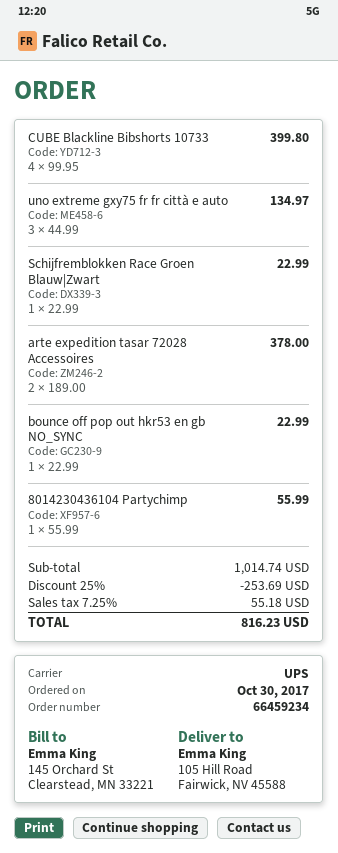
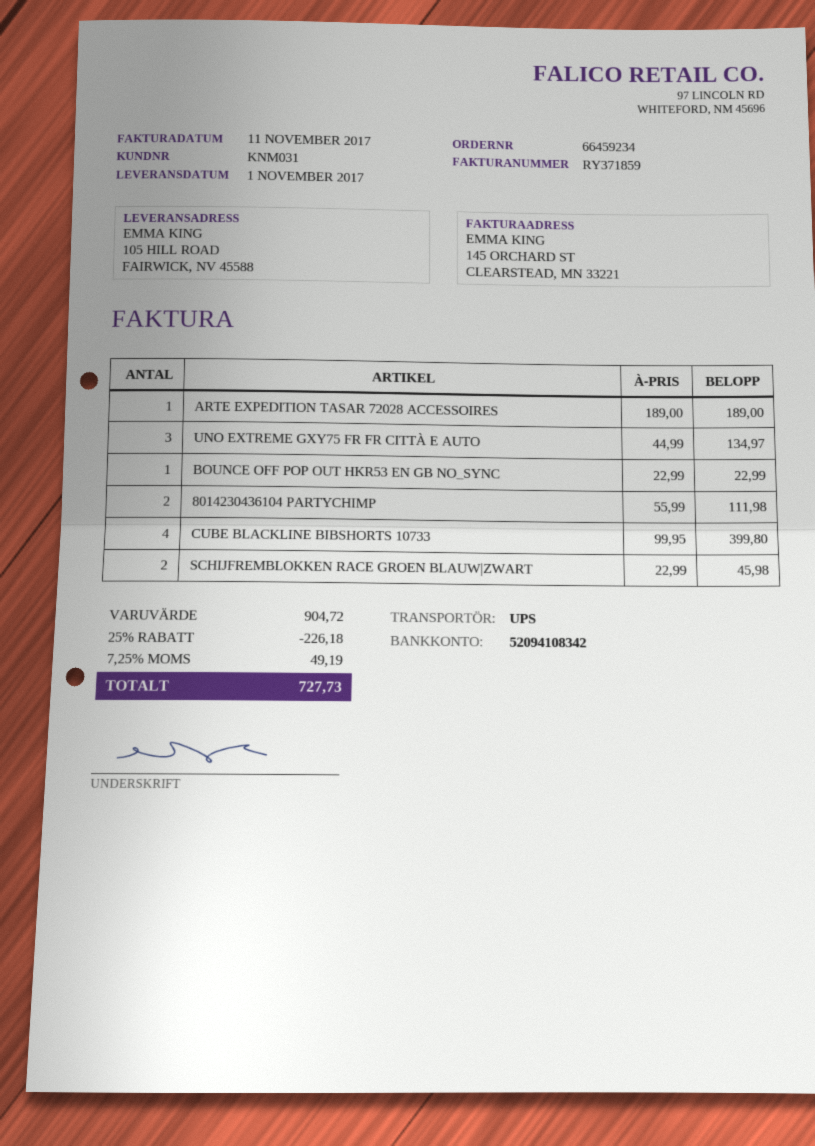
Schijfremblokken Race Groen Blauw|Zwart: 1 x 22.99 = 22.99 -> 2 x 22.99 = 45.98
arte expedition tasar 72028 Accessoires: 2 x 189.00 = 378.00 -> 1 x 189.00 = 189.00
8014230436104 Partychimp: 1 x 55.99 = 55.99 -> 2 x 55.99 = 111.98
subtotal: 1014.74 -> 904.72
discount: 25% = 253.69 -> 25% = 226.18
tax: 7.25% = 55.18 -> 7.25% = 49.19
total: 816.23 -> 727.73

